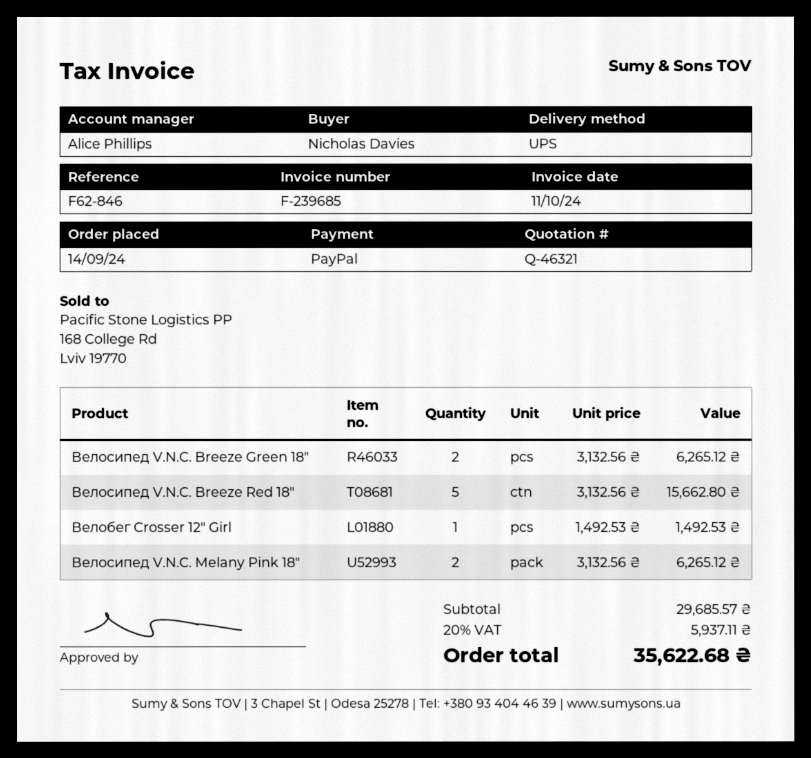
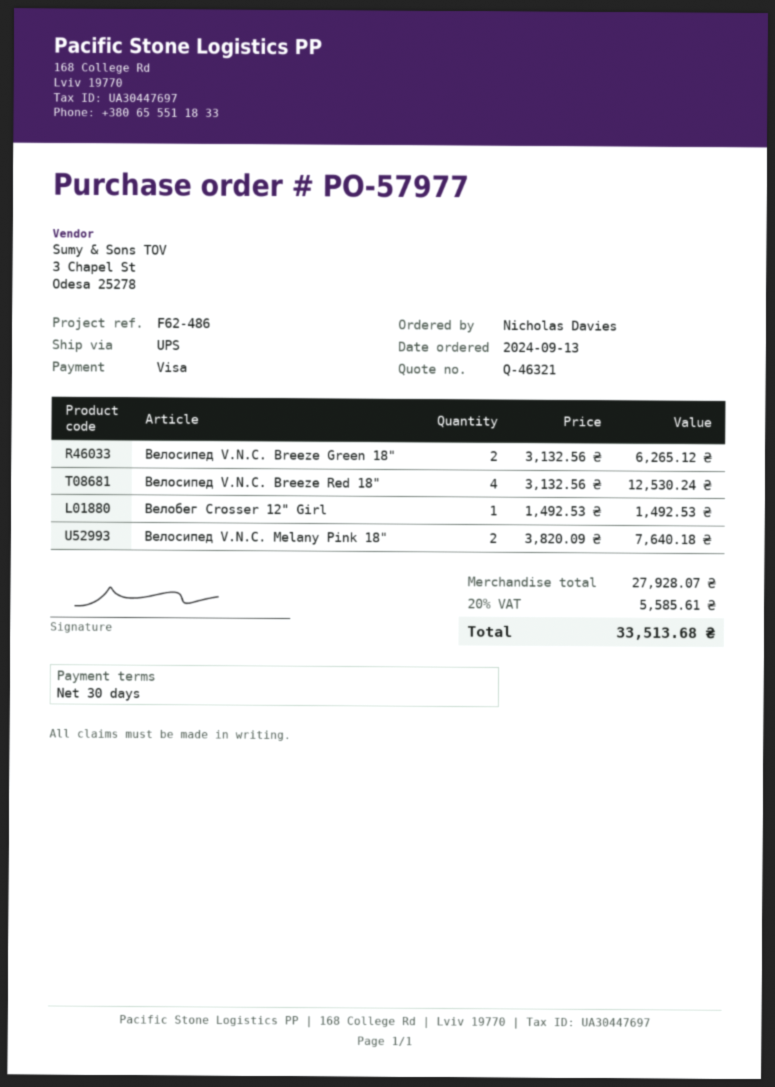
order date: 2024-09-14 -> 2024-09-13
reference: F62-846 -> F62-486
payment method: PayPal -> Visa
Велосипед V.N.C. Breeze Red 18": 5 x 3132.56 = 15662.80 -> 4 x 3132.56 = 12530.24
Велосипед V.N.C. Melany Pink 18": 2 x 3132.56 = 6265.12 -> 2 x 3820.09 = 7640.18
subtotal: 29685.57 -> 27928.07
tax: 20% = 5937.11 -> 20% = 5585.61
total: 35622.68 -> 33513.68

